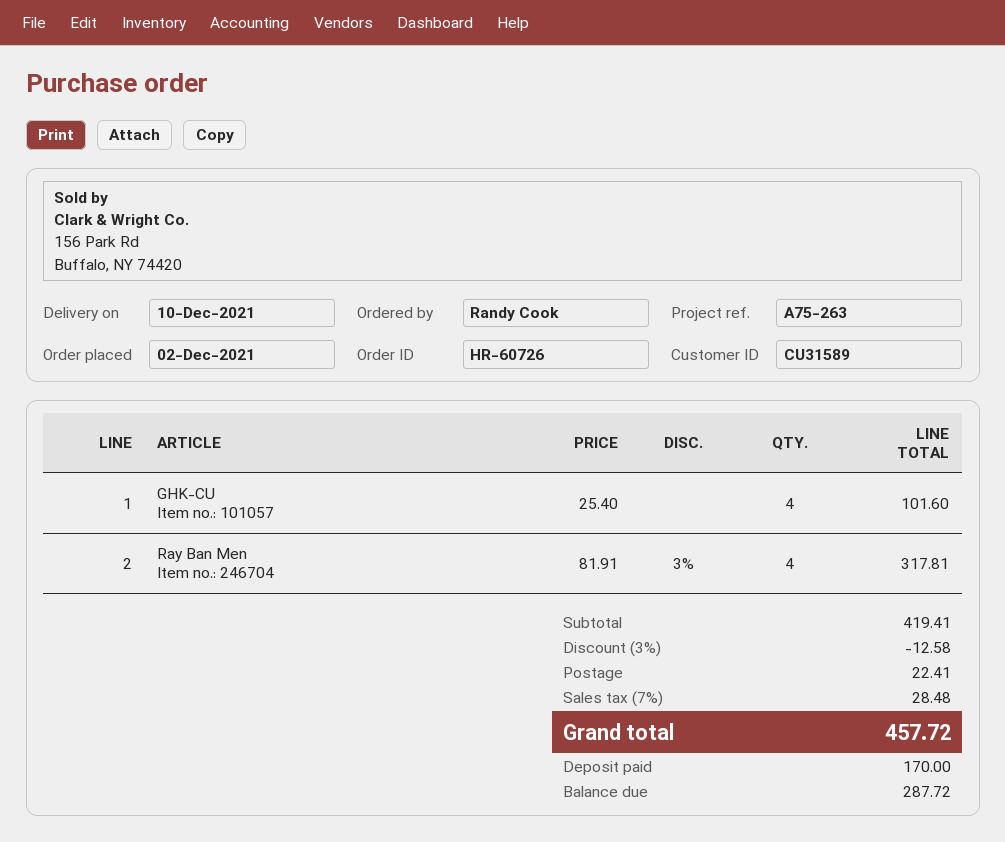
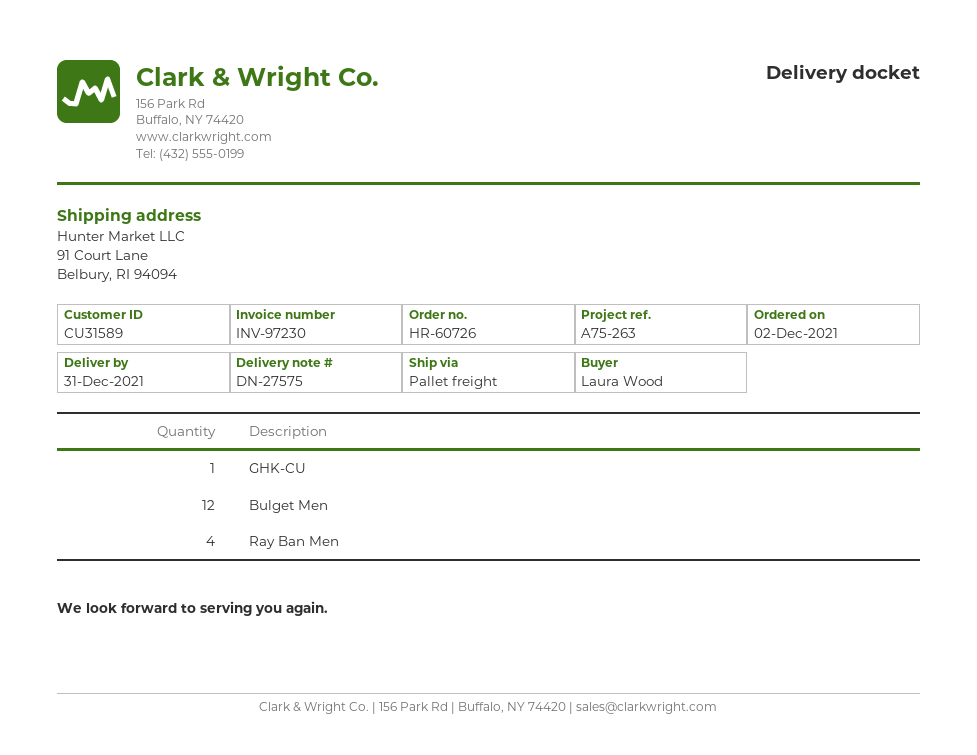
delivery date: 2021-12-10 -> 2021-12-31
ordered by: Randy Cook -> Laura Wood
GHK-CU: 4 -> 1
Bulget Men: none -> 12

